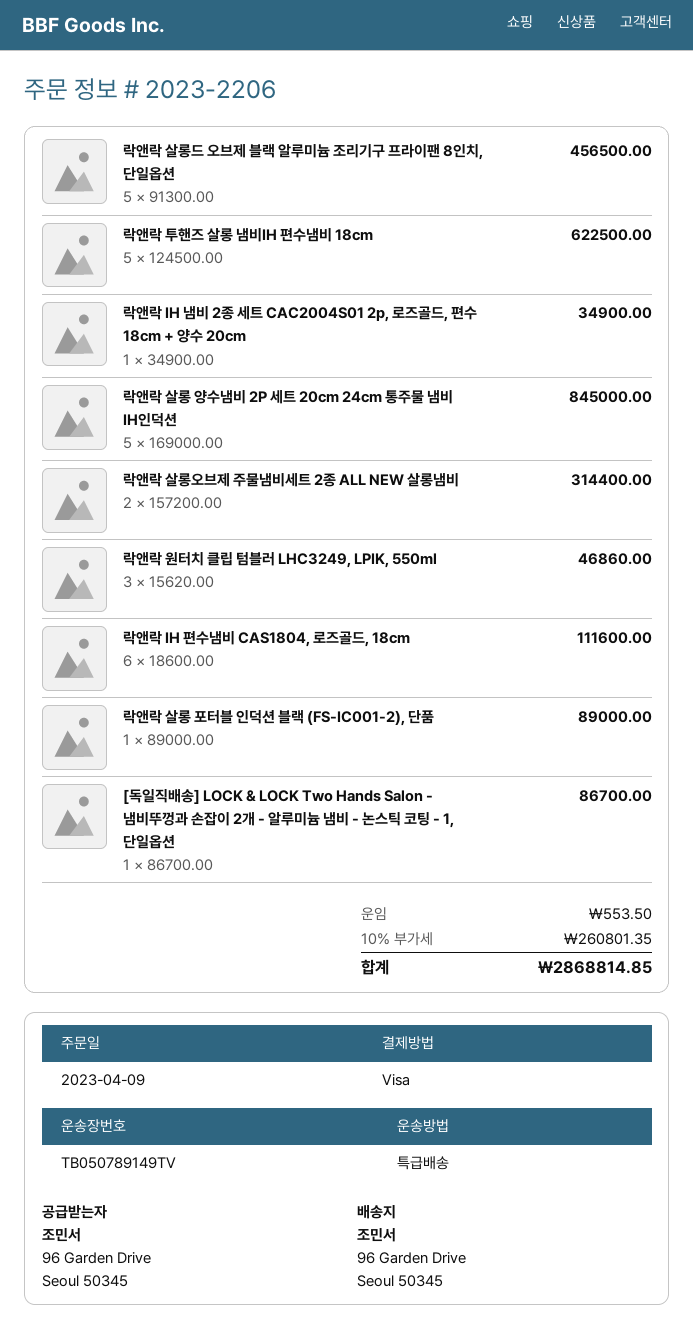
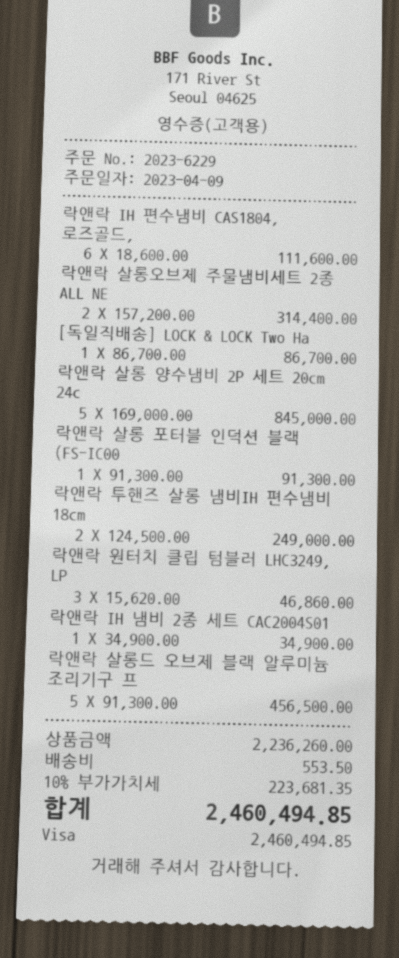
order number: 2023-2206 -> 2023-6229
락앤락 투핸즈 살롱 냄비IH 편수냄비 18cm: 5 x 124500.00 = 622500.00 -> 2 x 124500.00 = 249000.00
락앤락 살롱 포터블 인덕션 블랙 (FS-IC001-2), 단품: 1 x 89000.00 = 89000.00 -> 1 x 91300.00 = 91300.00
tax: 10% = 260801.35 -> 10% = 223681.35
total: 2868814.85 -> 2460494.85

